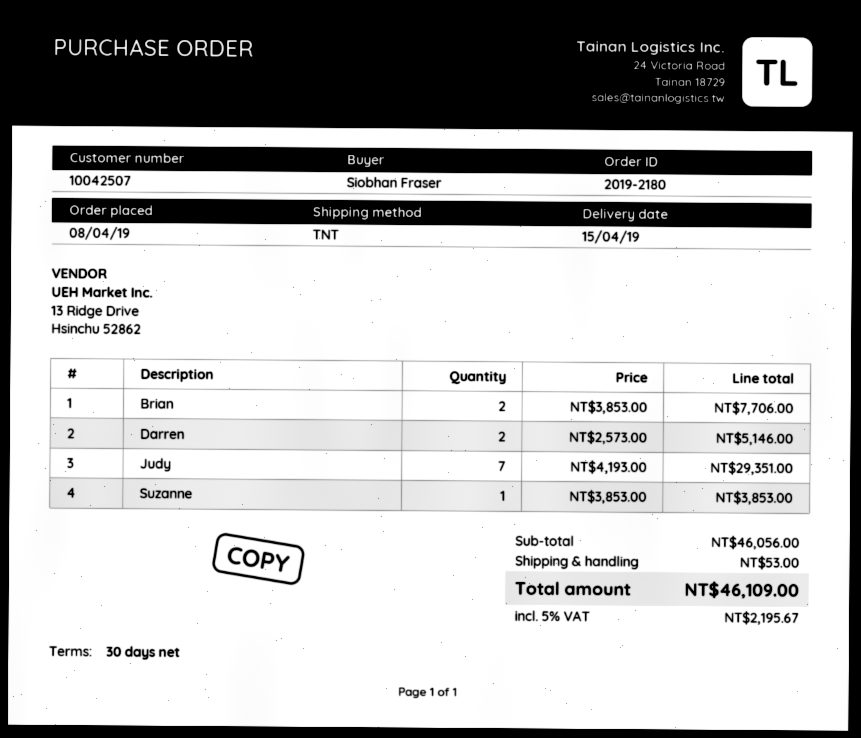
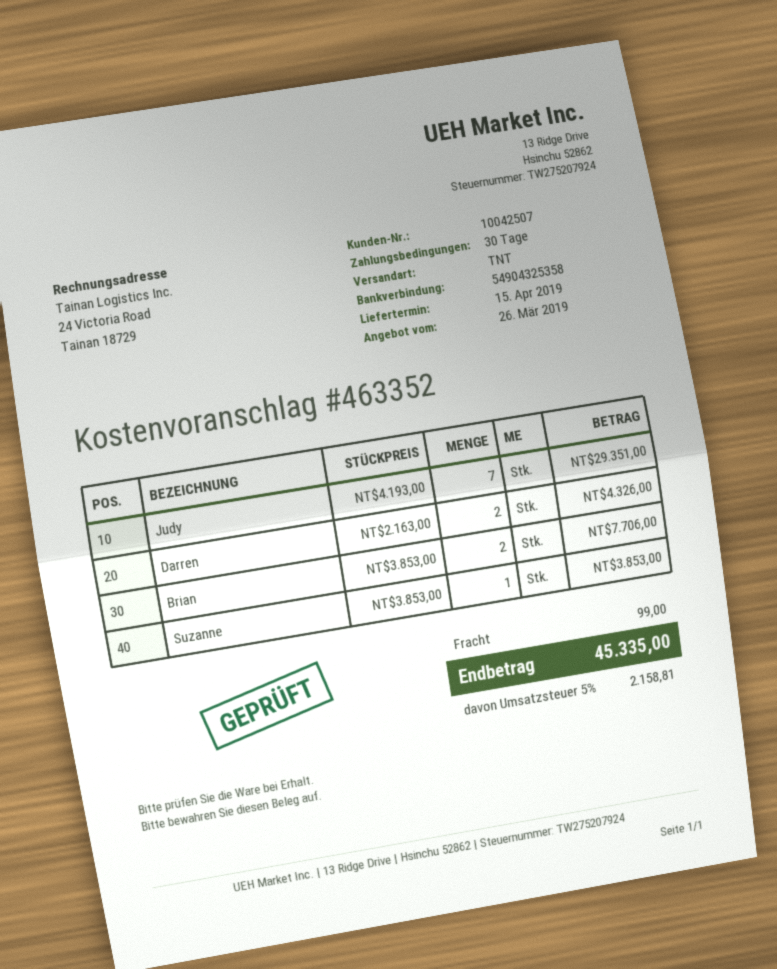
Darren: 2 x 2573.00 = 5146.00 -> 2 x 2163.00 = 4326.00
shipping: 53.00 -> 99.00
tax: 5% = 2195.67 -> 5% = 2158.81
total: 46109.00 -> 45335.00

